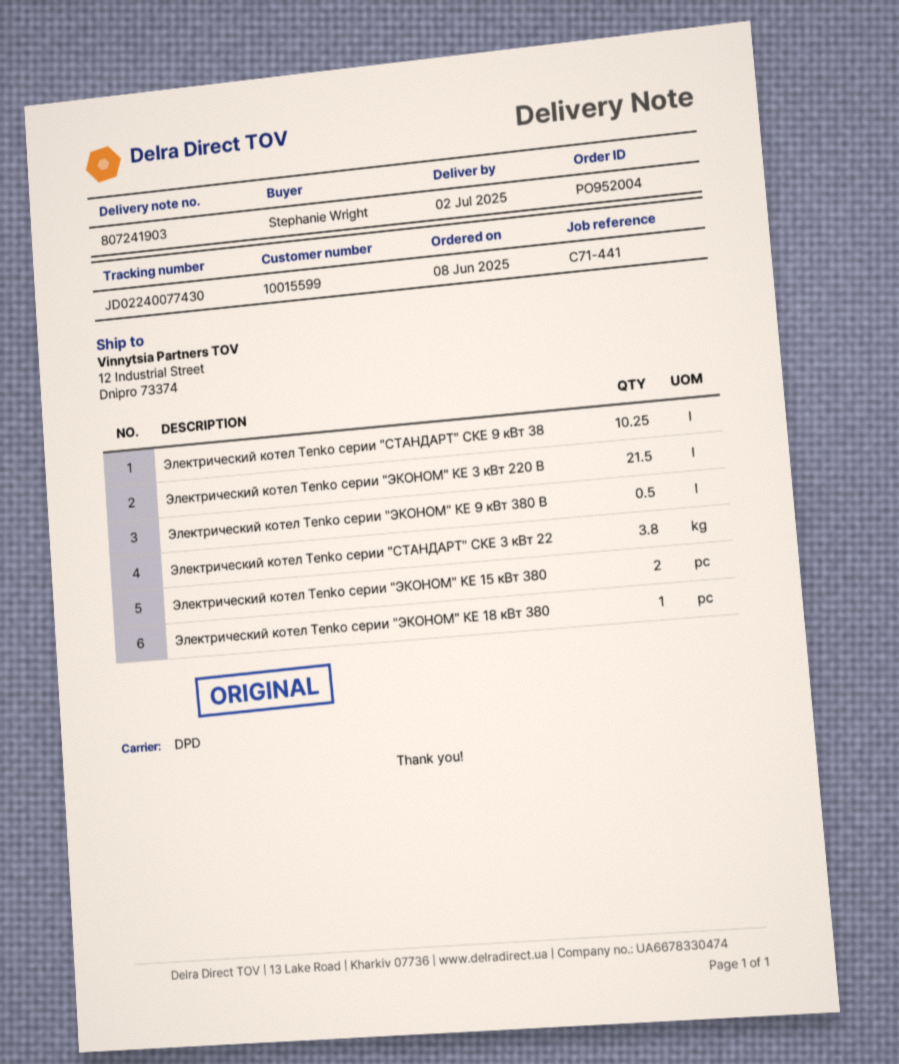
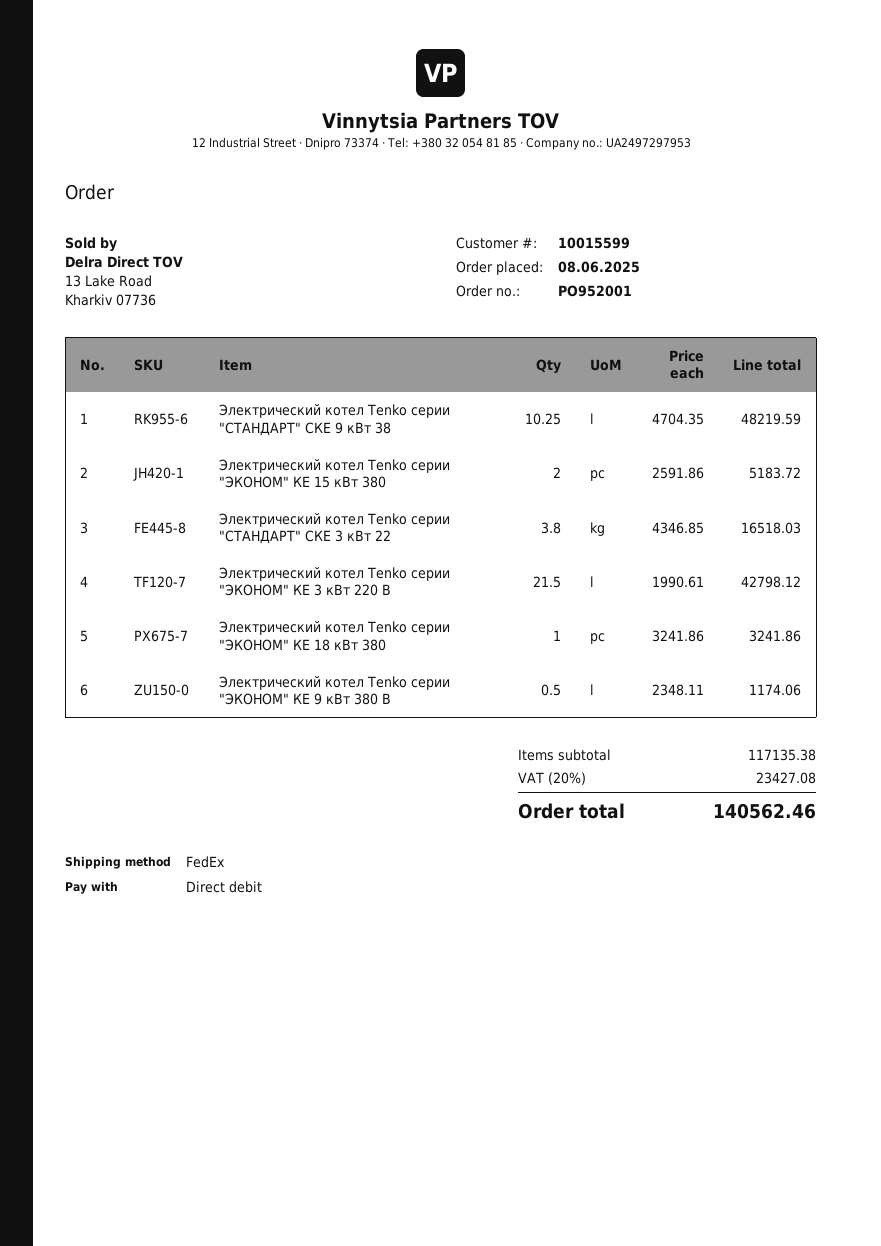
order number: PO952004 -> PO952001
shipping method: DPD -> FedEx

